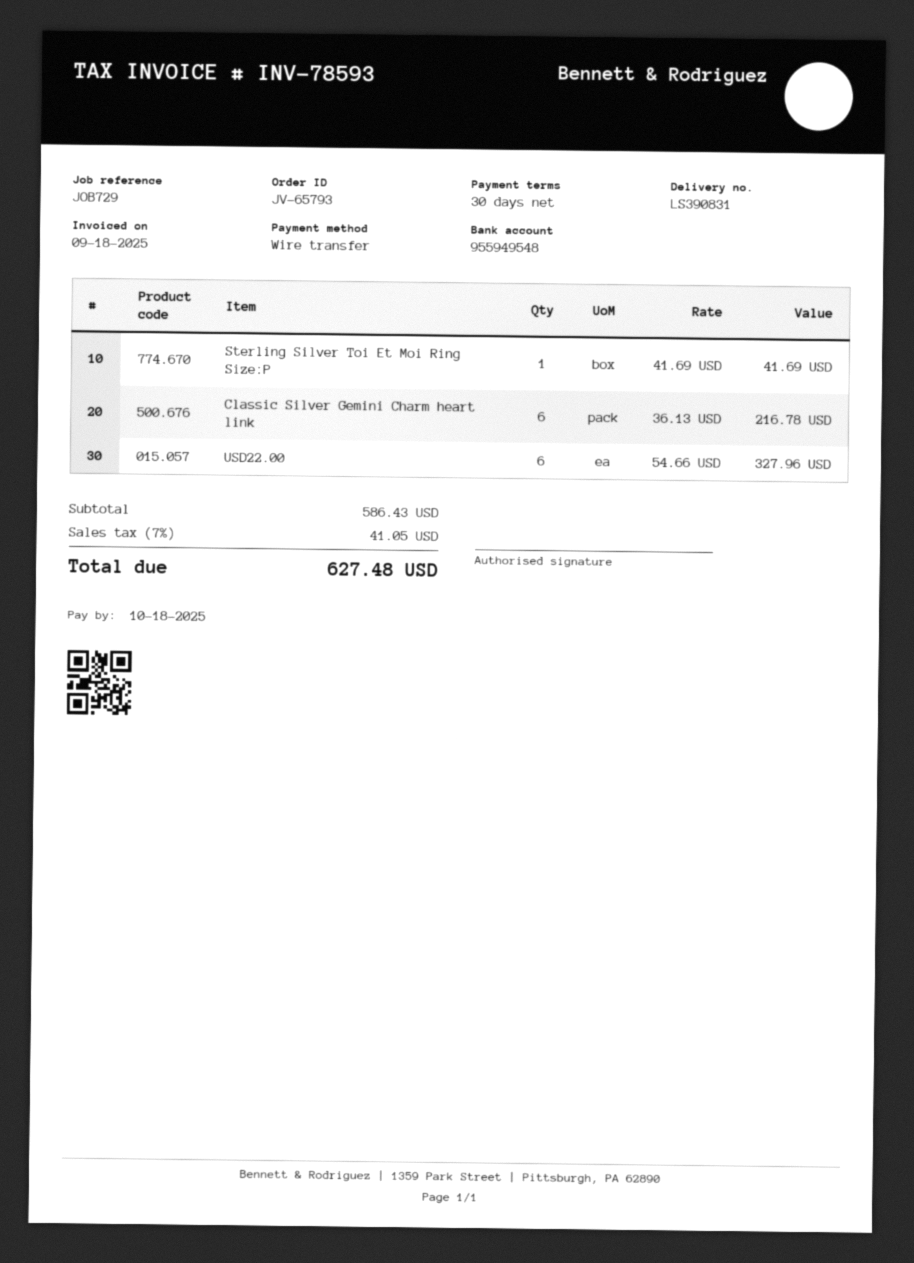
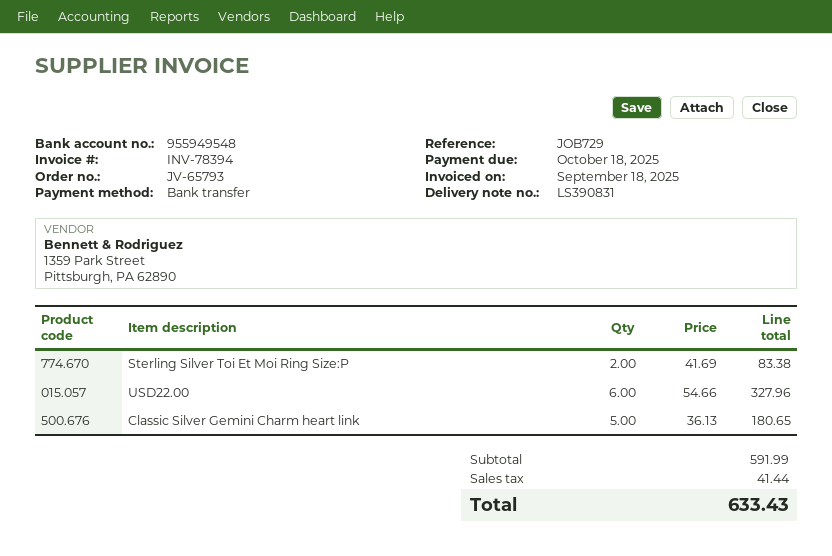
invoice number: INV-78593 -> INV-78394
Sterling Silver Toi Et Moi Ring Size:P: 1 x 41.69 = 41.69 -> 2 x 41.69 = 83.38
Classic Silver Gemini Charm heart link: 6 x 36.13 = 216.78 -> 5 x 36.13 = 180.65
subtotal: 586.43 -> 591.99
tax: 41.05 -> 41.44
total: 627.48 -> 633.43

